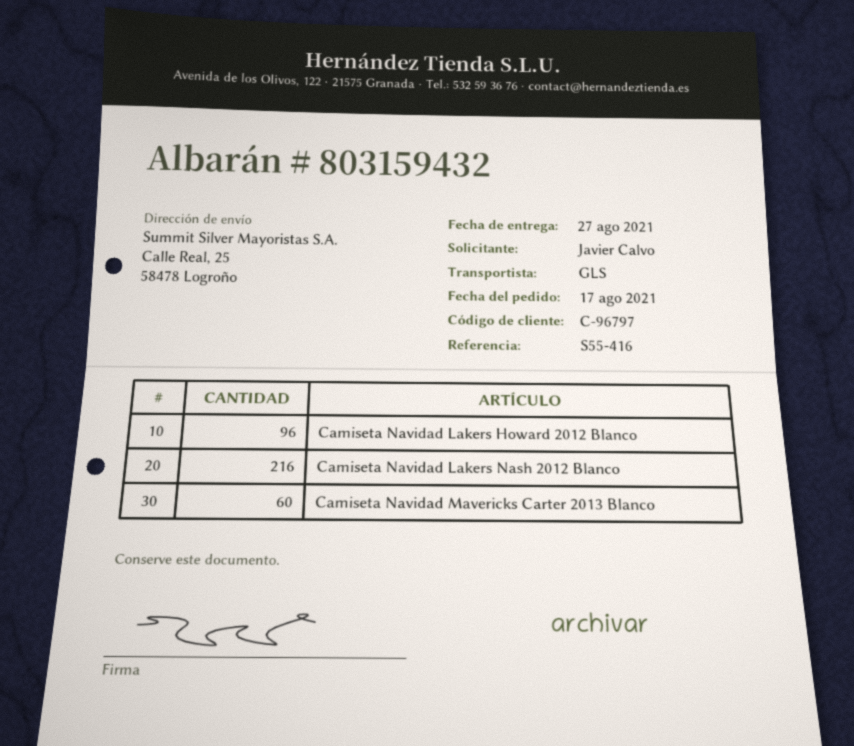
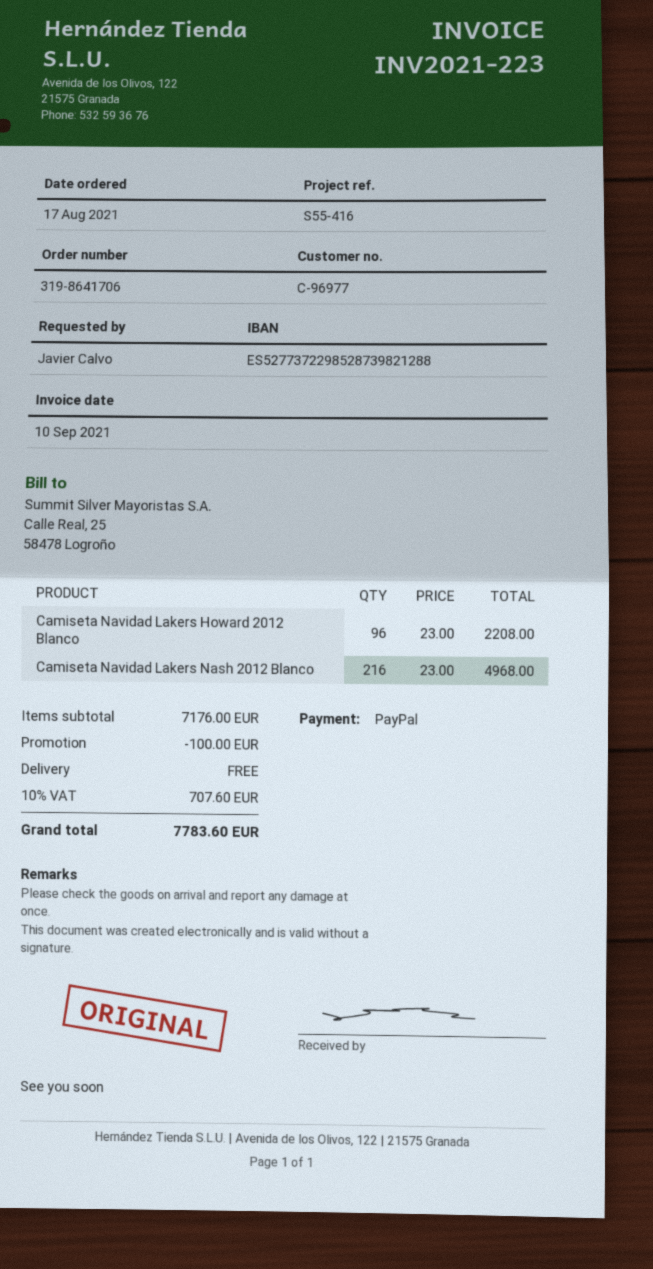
customer number: C-96797 -> C-96977
Camiseta Navidad Mavericks Carter 2013 Blanco: 60 -> none

